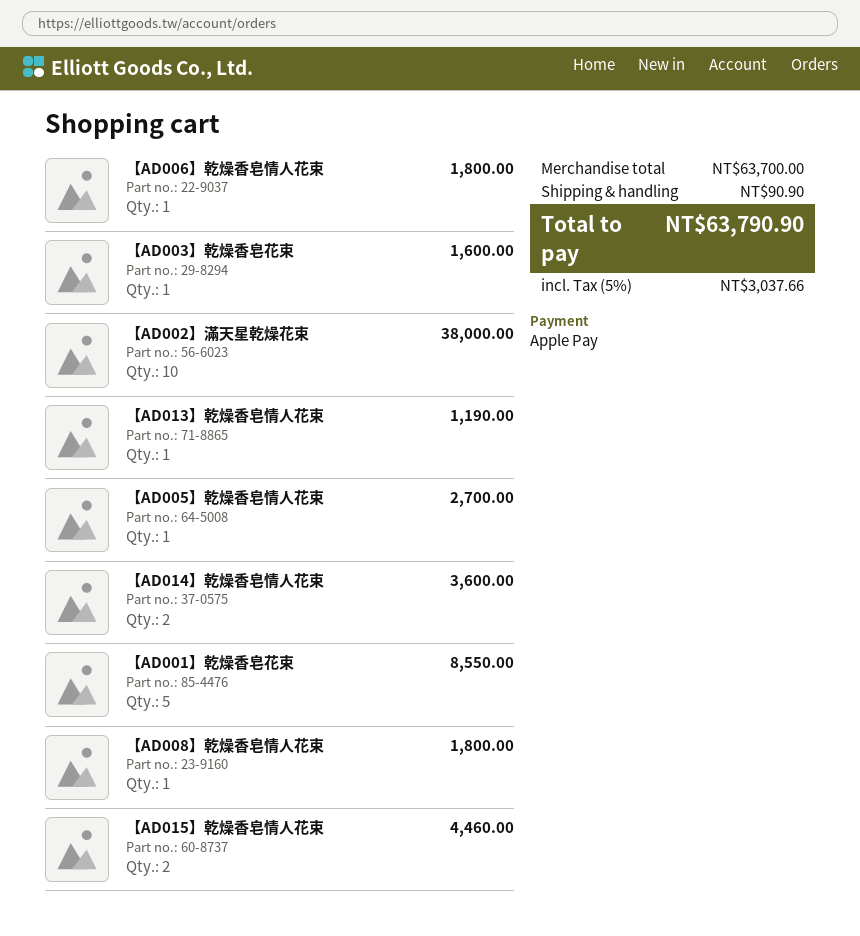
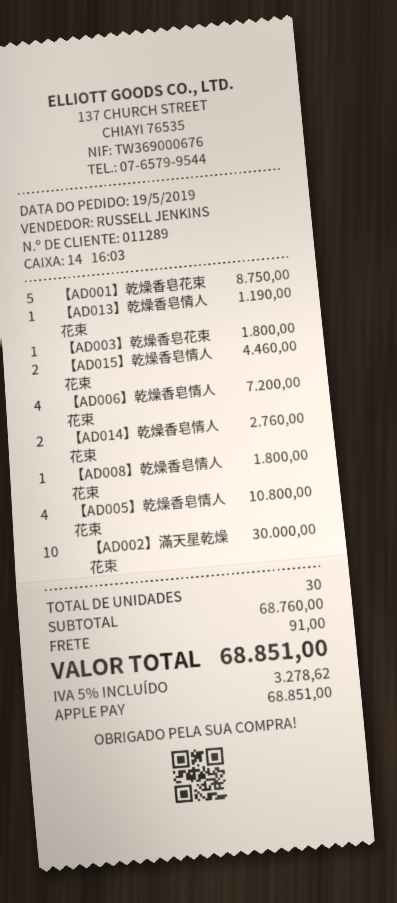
【AD006】乾燥香皂情人花束: 1 for 1800.00 -> 4 for 7200.00
【AD003】乾燥香皂花束: 1 for 1600.00 -> 1 for 1800.00
【AD002】滿天星乾燥花束: 10 for 38000.00 -> 10 for 30000.00
【AD005】乾燥香皂情人花束: 1 for 2700.00 -> 4 for 10800.00
【AD014】乾燥香皂情人花束: 2 for 3600.00 -> 2 for 2760.00
【AD001】乾燥香皂花束: 5 for 8550.00 -> 5 for 8750.00
subtotal: 63700.00 -> 68760.00
shipping: 90.90 -> 91.00
tax: 5% = 3037.66 -> 5% = 3278.62
total: 63790.90 -> 68851.00

